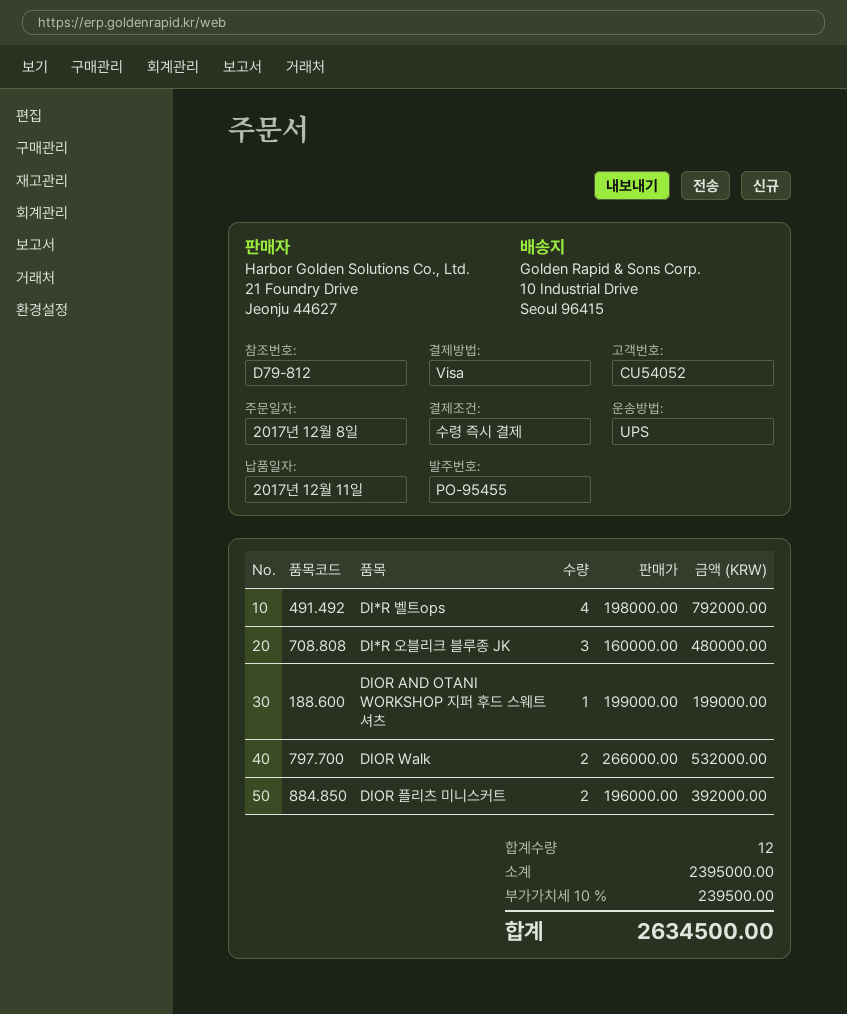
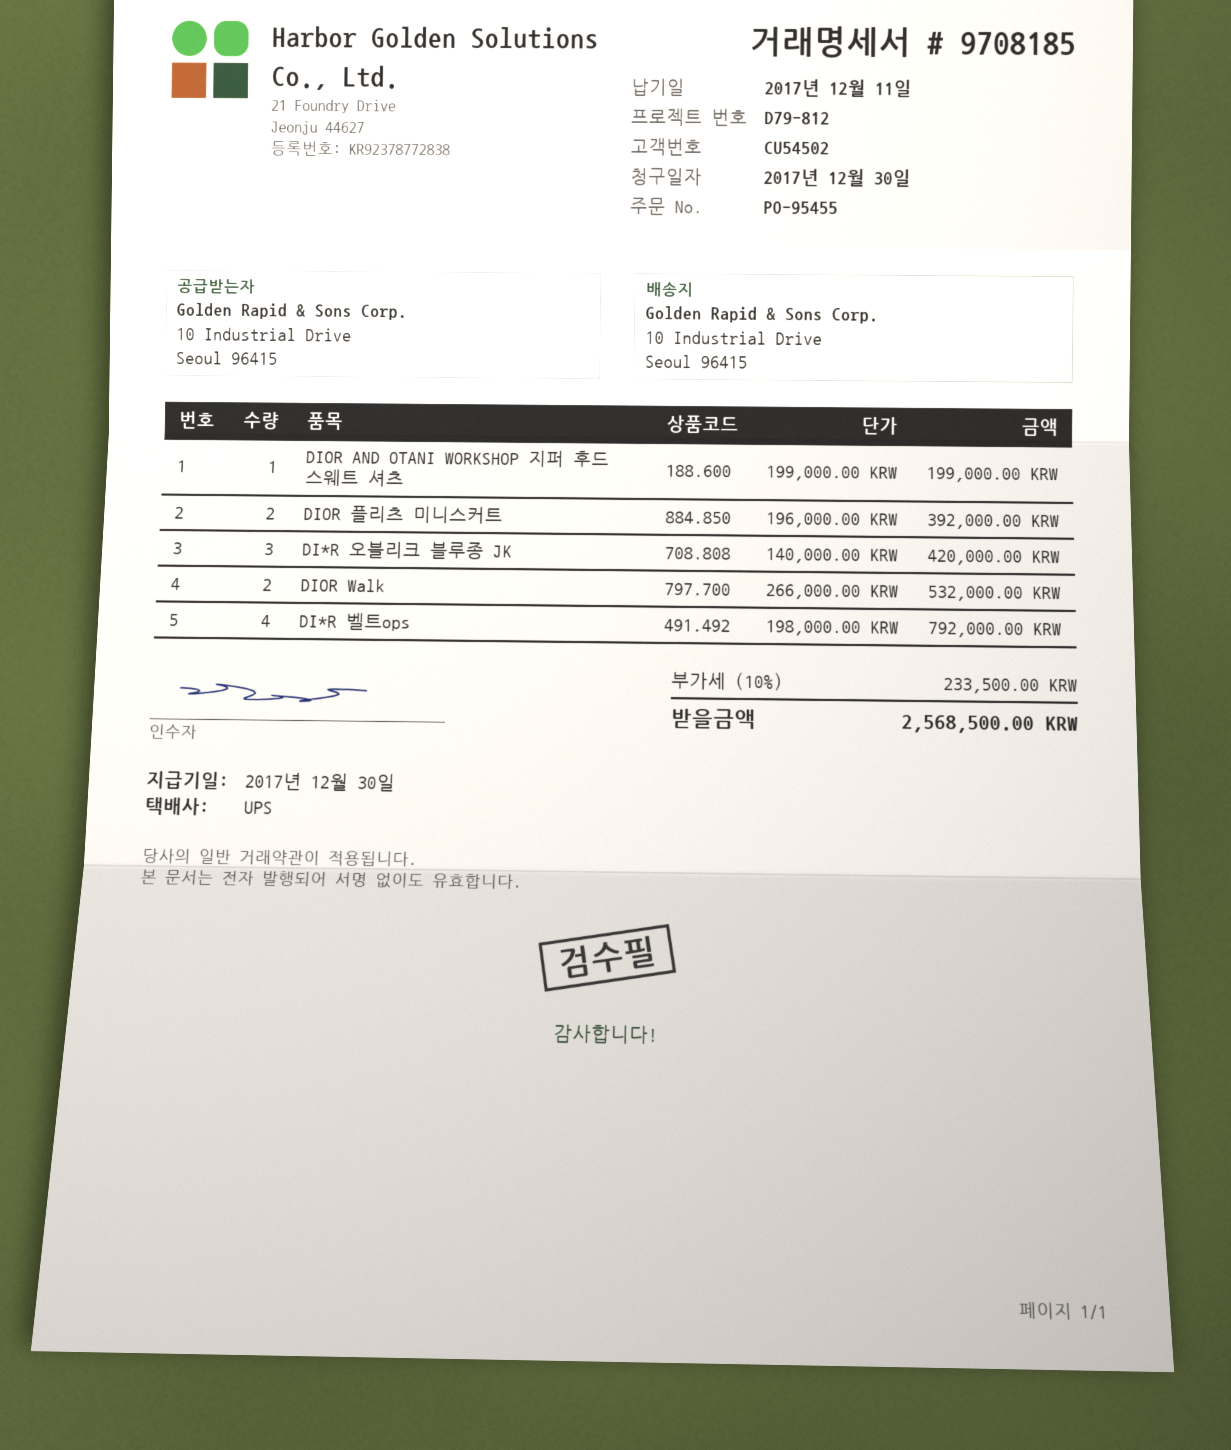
customer number: CU54052 -> CU54502
DI*R 오블리크 블루종 JK: 3 x 160000.00 = 480000.00 -> 3 x 140000.00 = 420000.00
tax: 10% = 239500.00 -> 10% = 233500.00
total: 2634500.00 -> 2568500.00

